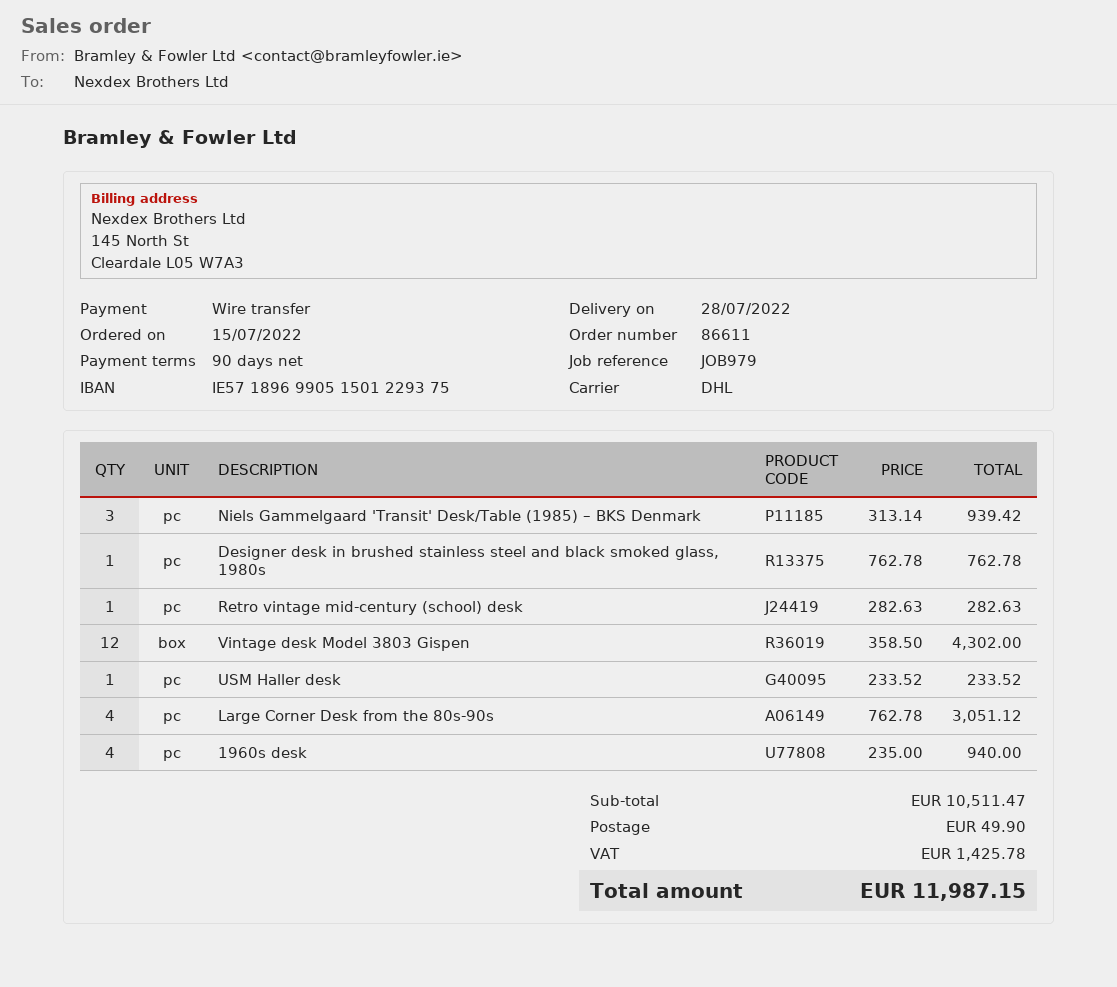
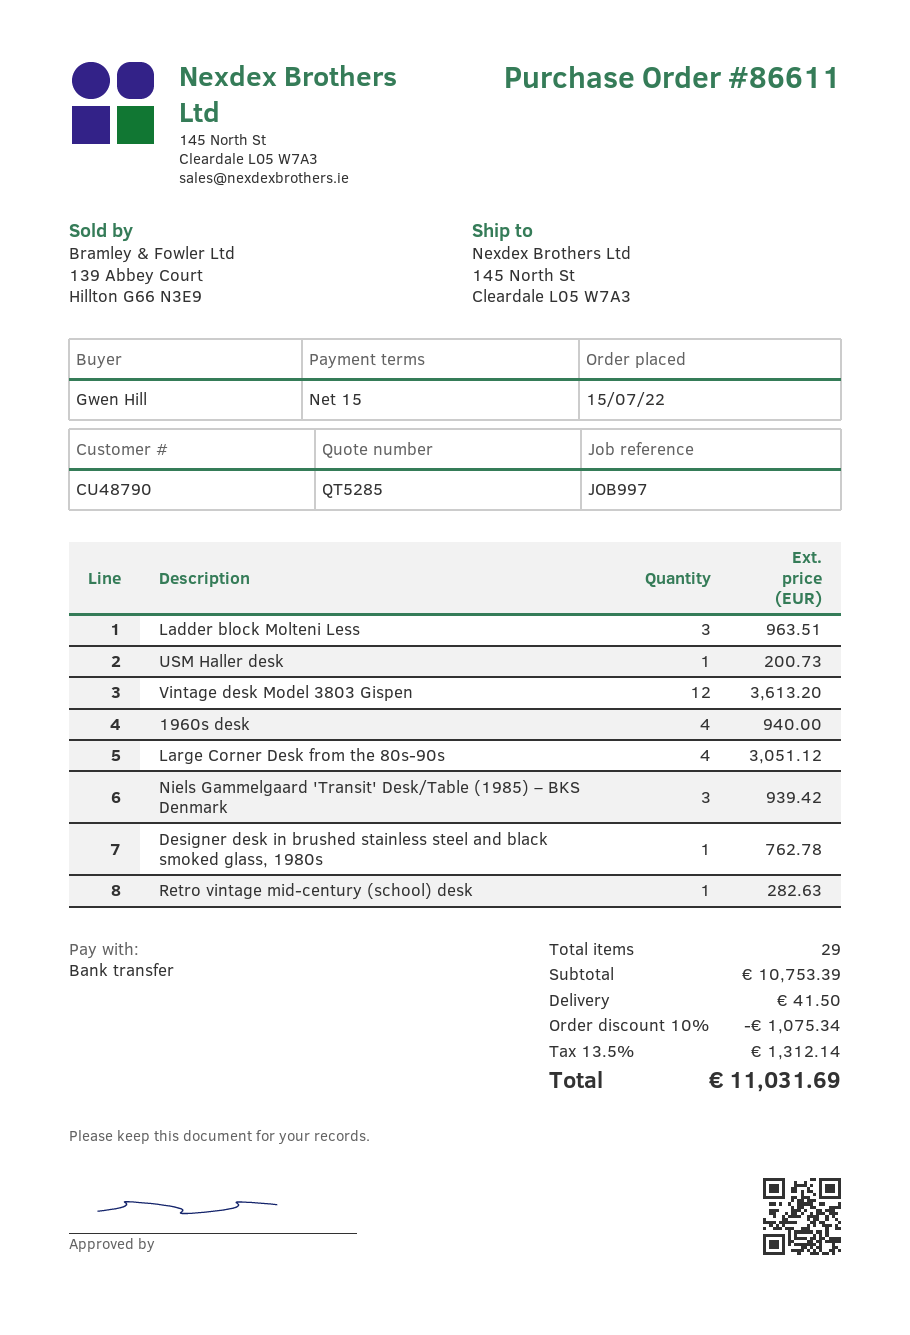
payment terms: 90 days -> 15 days
reference: JOB979 -> JOB997
Vintage desk Model 3803 Gispen: 12 for 4302.00 -> 12 for 3613.20
USM Haller desk: 1 for 233.52 -> 1 for 200.73
Ladder block Molteni Less: none -> 3 for 963.51
subtotal: 10511.47 -> 10753.39
discount: none -> 10% = 1075.34
shipping: 49.90 -> 41.50
tax: 1425.78 -> 1312.14
total: 11987.15 -> 11031.69

